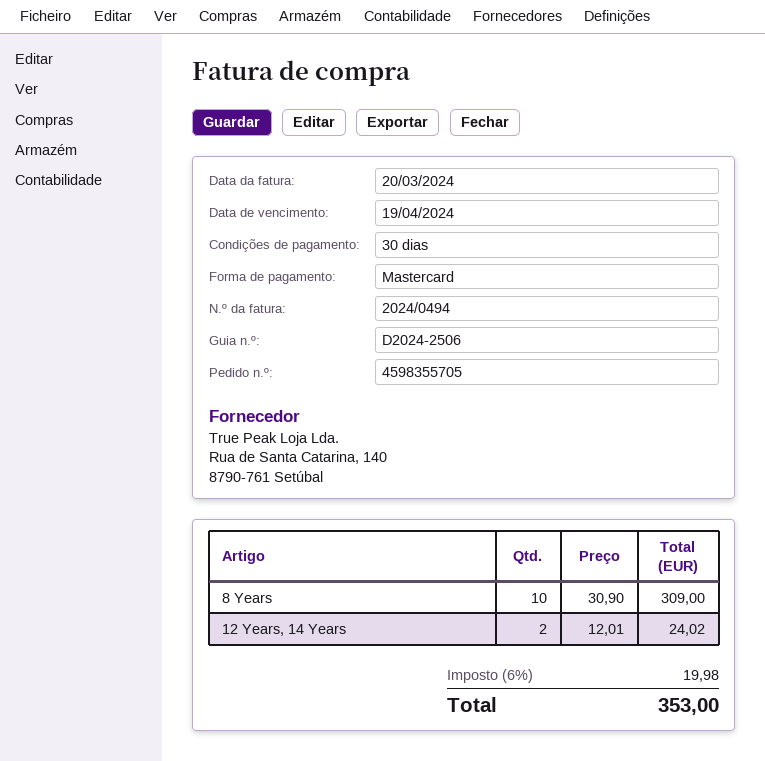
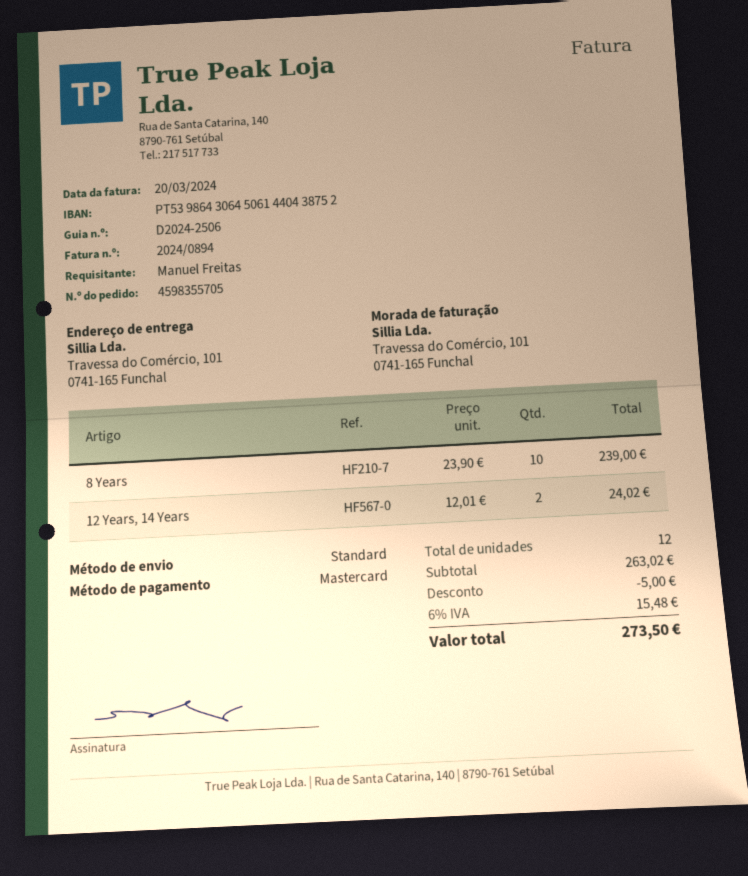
invoice number: 2024/0494 -> 2024/0894
8 Years: 10 x 30.90 = 309.00 -> 10 x 23.90 = 239.00
discount: none -> 5.00
tax: 6% = 19.98 -> 6% = 15.48
total: 353.00 -> 273.50

